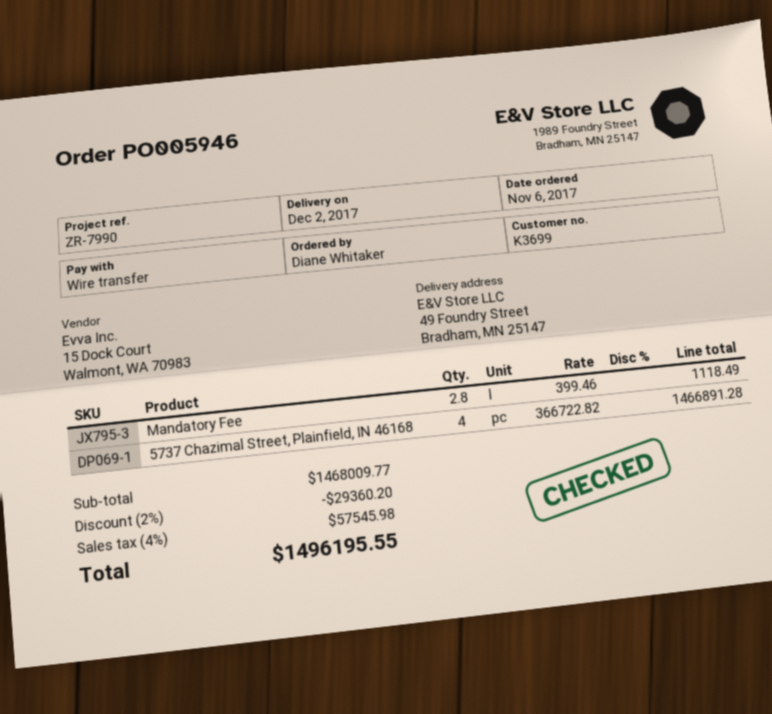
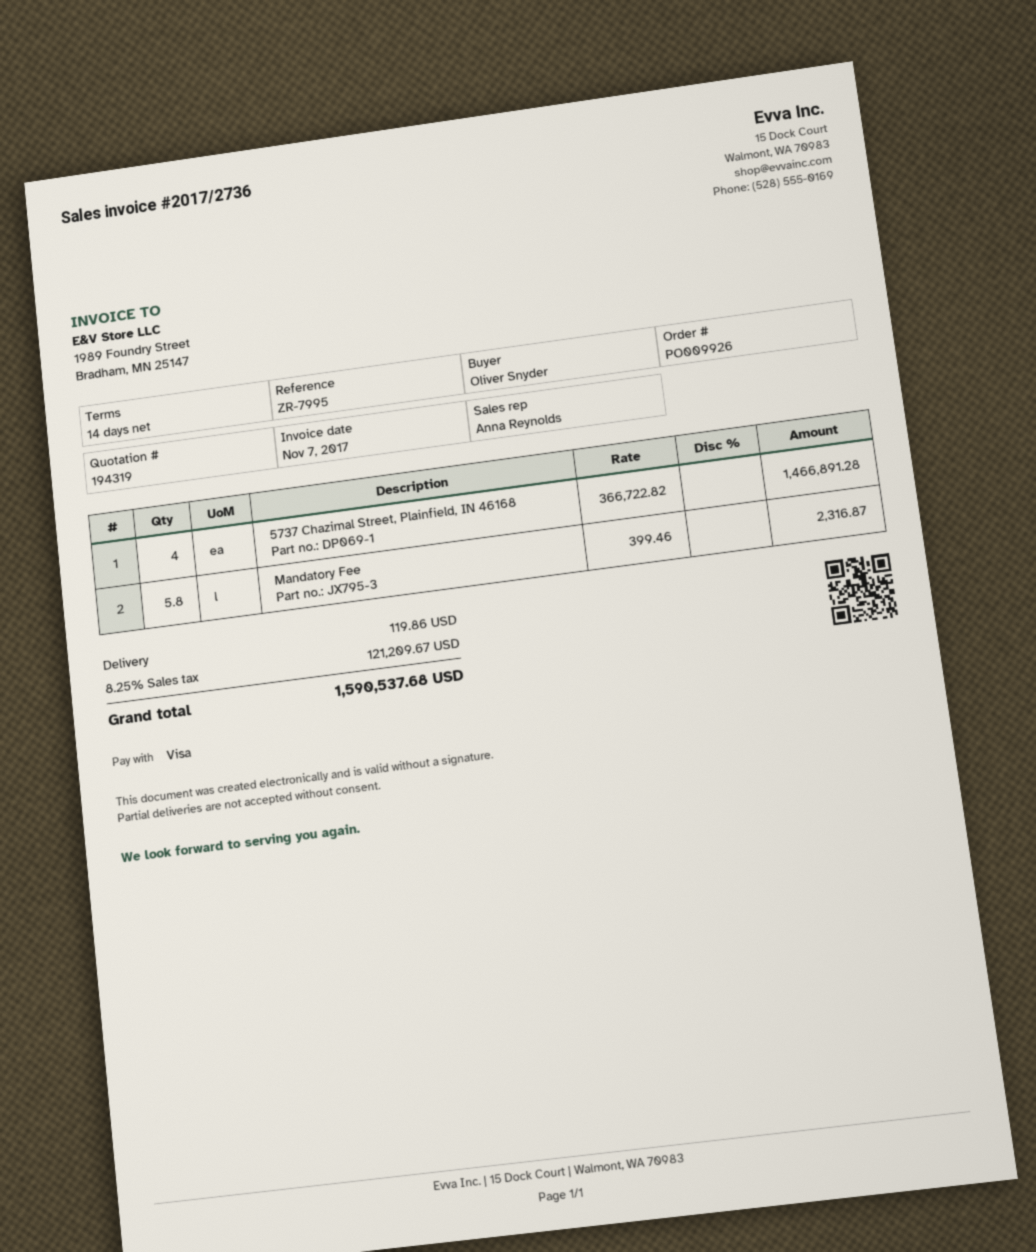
order number: PO005946 -> PO009926
reference: ZR-7990 -> ZR-7995
ordered by: Diane Whitaker -> Oliver Snyder
payment method: bank transfer -> Visa
Mandatory Fee: 2.8 x 399.46 = 1118.49 -> 5.8 x 399.46 = 2316.87
discount: 2% = 29360.20 -> none
shipping: none -> 119.86
tax: 4% = 57545.98 -> 8.25% = 121209.67
total: 1496195.55 -> 1590537.68

